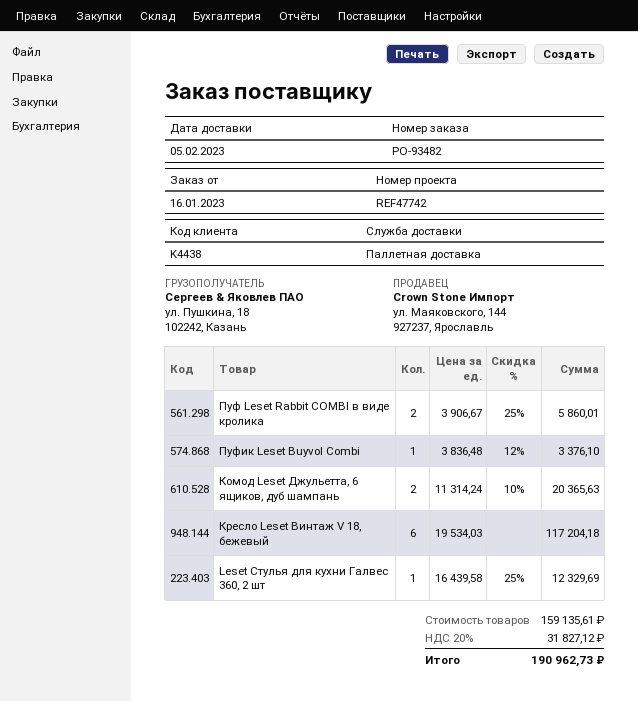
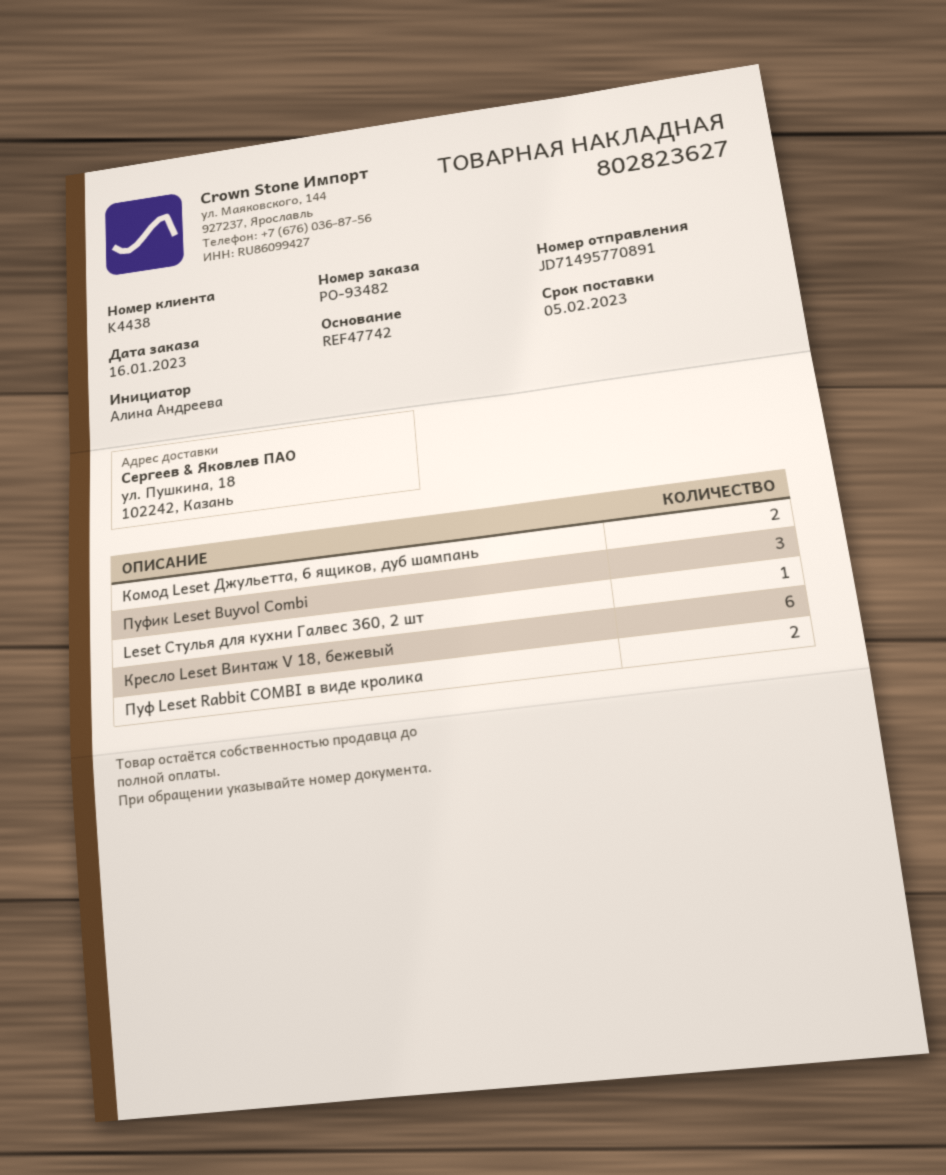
Пуфик Leset Buyvol Combi: 1 -> 3

